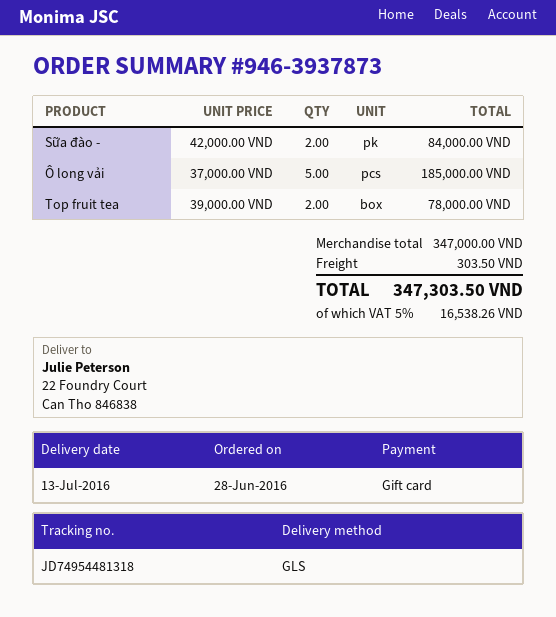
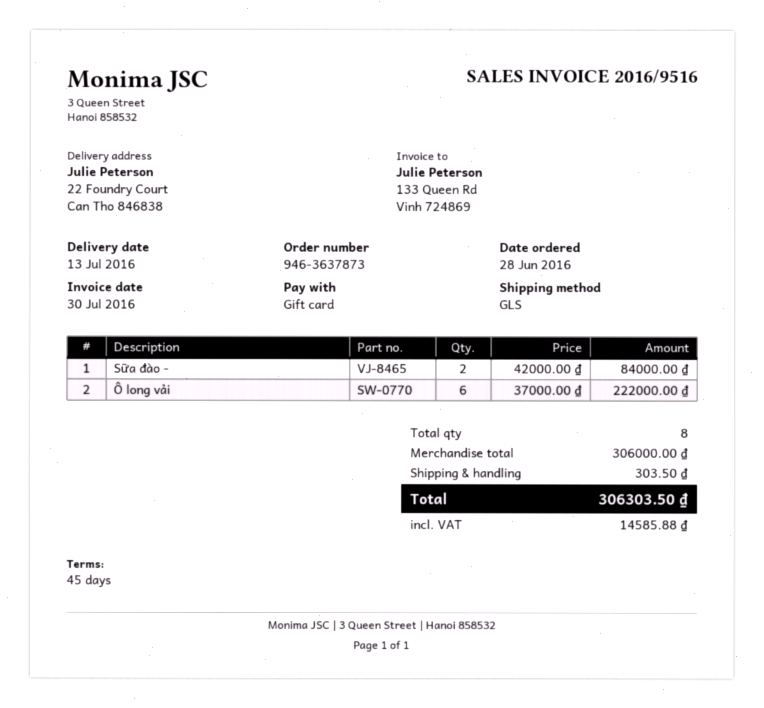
order number: 946-3937873 -> 946-3637873
Ô long vải: 5 x 37000.00 = 185000.00 -> 6 x 37000.00 = 222000.00
Top fruit tea: 2 x 39000.00 = 78000.00 -> none
subtotal: 347000.00 -> 306000.00
tax: 16538.26 -> 14585.88
total: 347303.50 -> 306303.50

